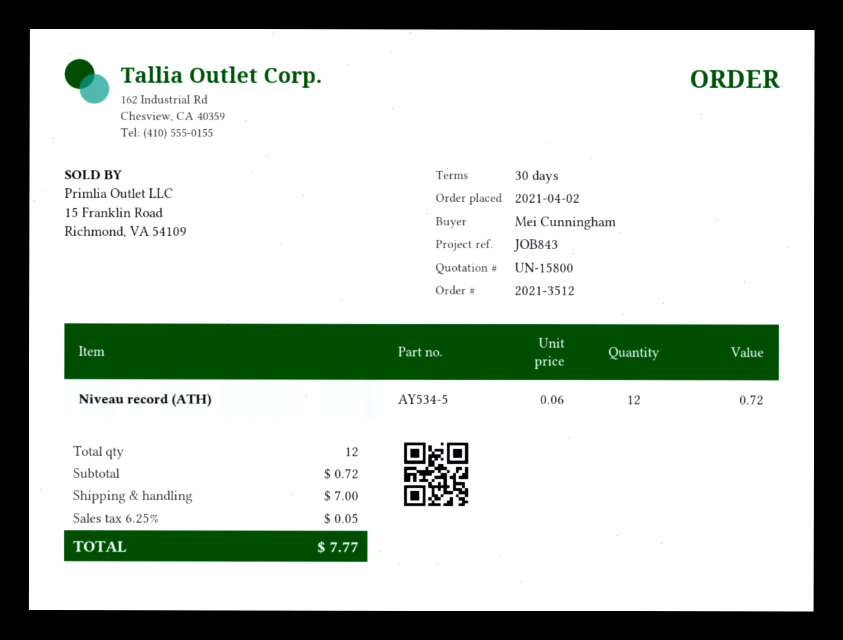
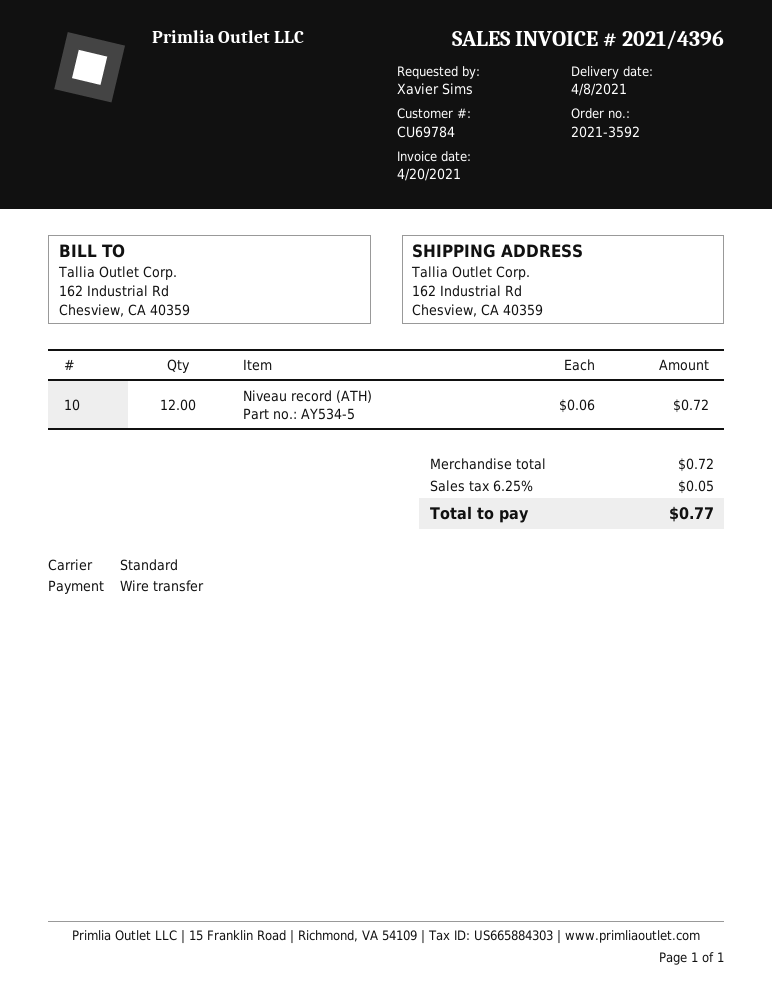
order number: 2021-3512 -> 2021-3592
ordered by: Mei Cunningham -> Xavier Sims
shipping: 7.00 -> none
total: 7.77 -> 0.77

